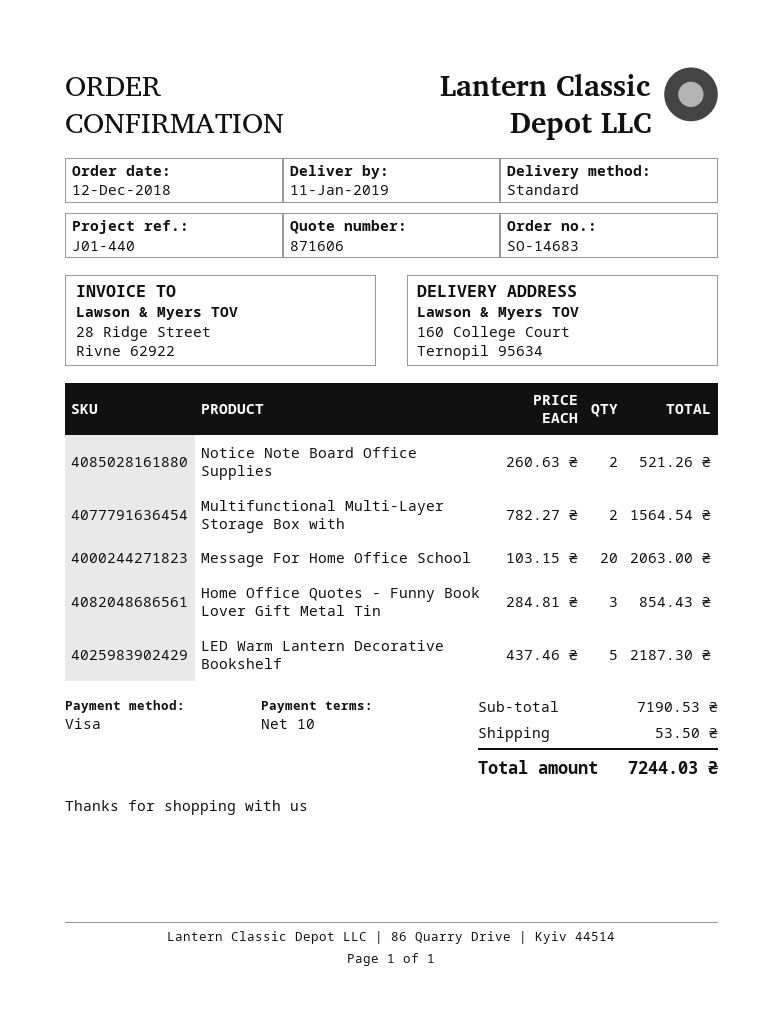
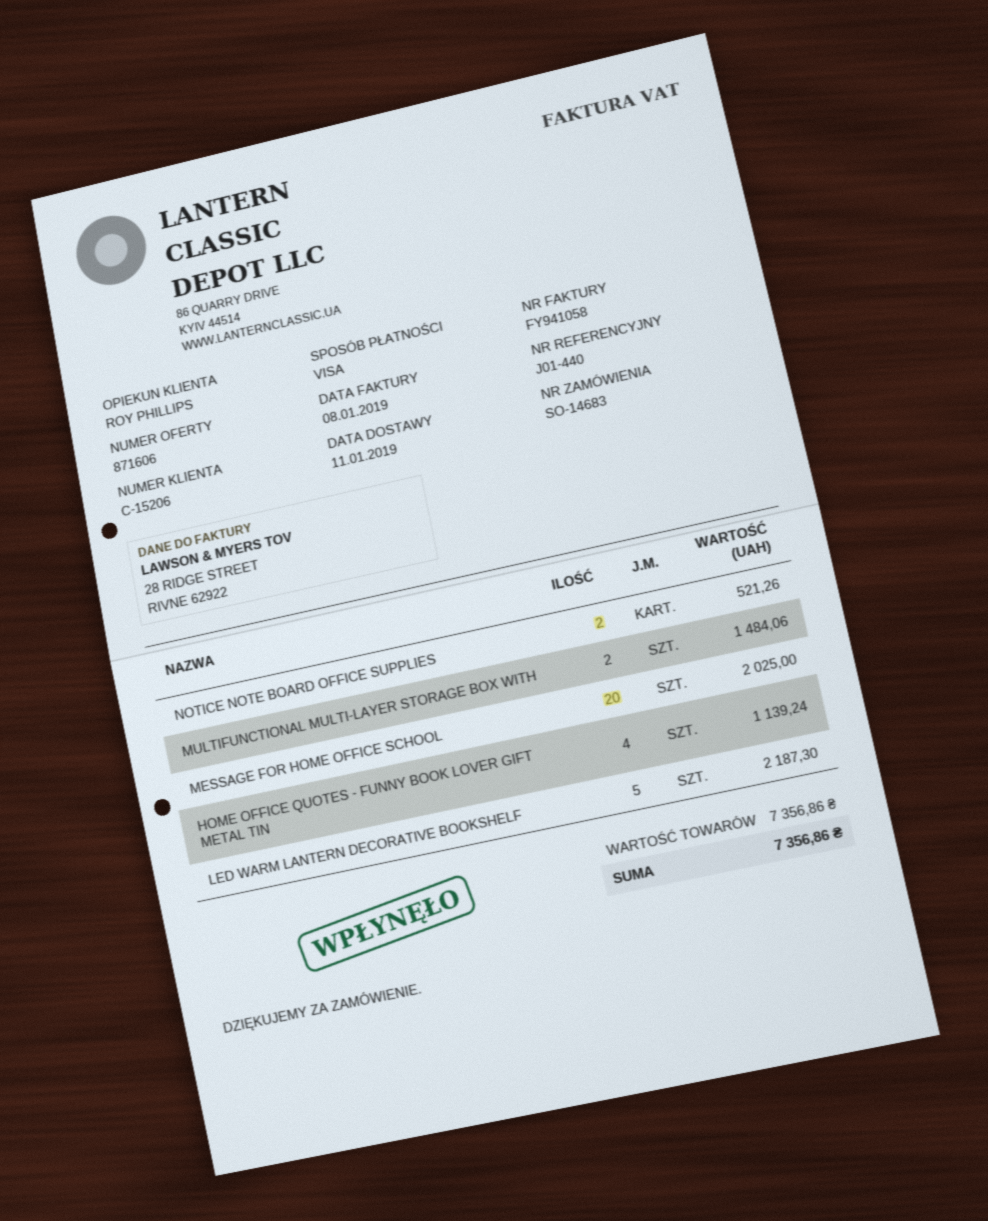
Multifunctional Multi-Layer Storage Box with: 2 for 1564.54 -> 2 for 1484.06
Message For Home Office School: 20 for 2063.00 -> 20 for 2025.00
Home Office Quotes - Funny Book Lover Gift Metal Tin: 3 for 854.43 -> 4 for 1139.24
subtotal: 7190.53 -> 7356.86
shipping: 53.50 -> none
total: 7244.03 -> 7356.86

